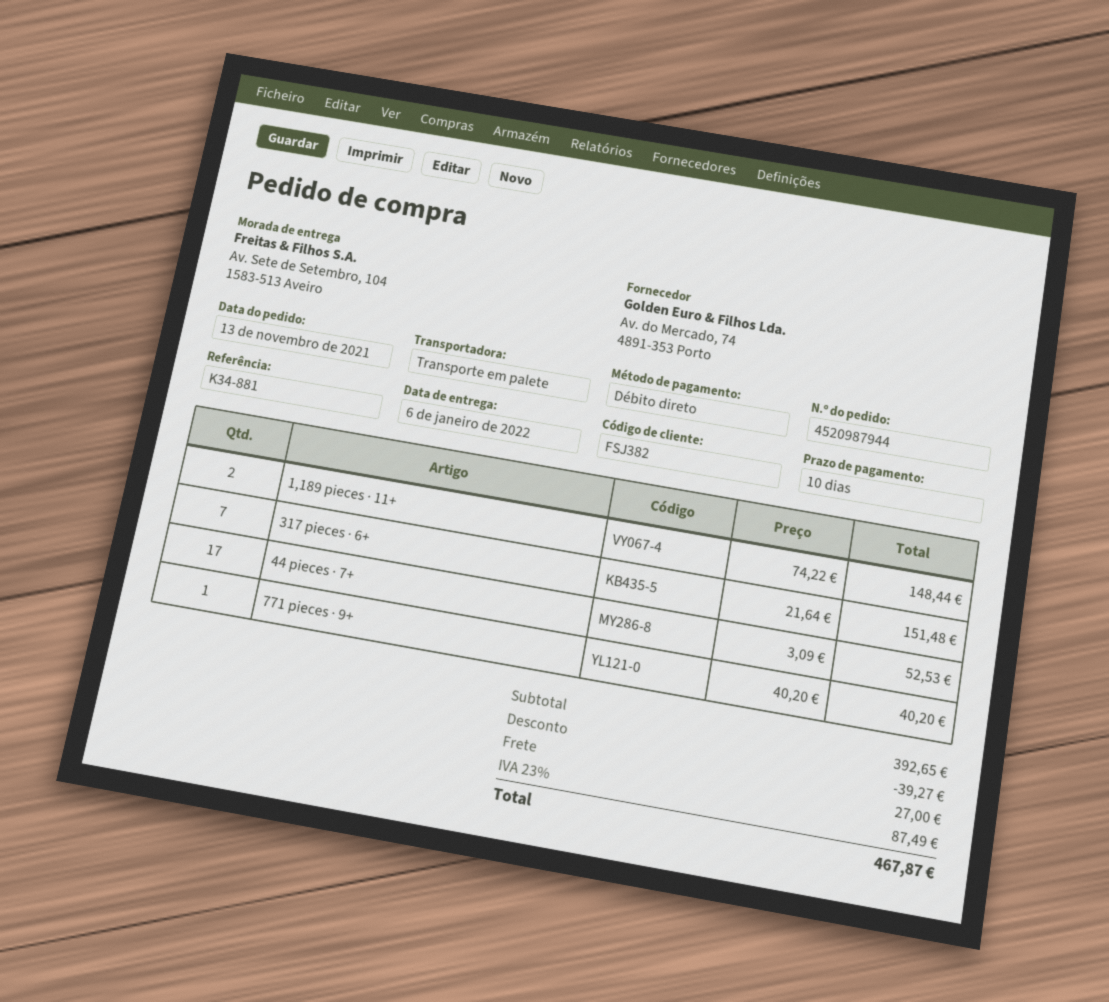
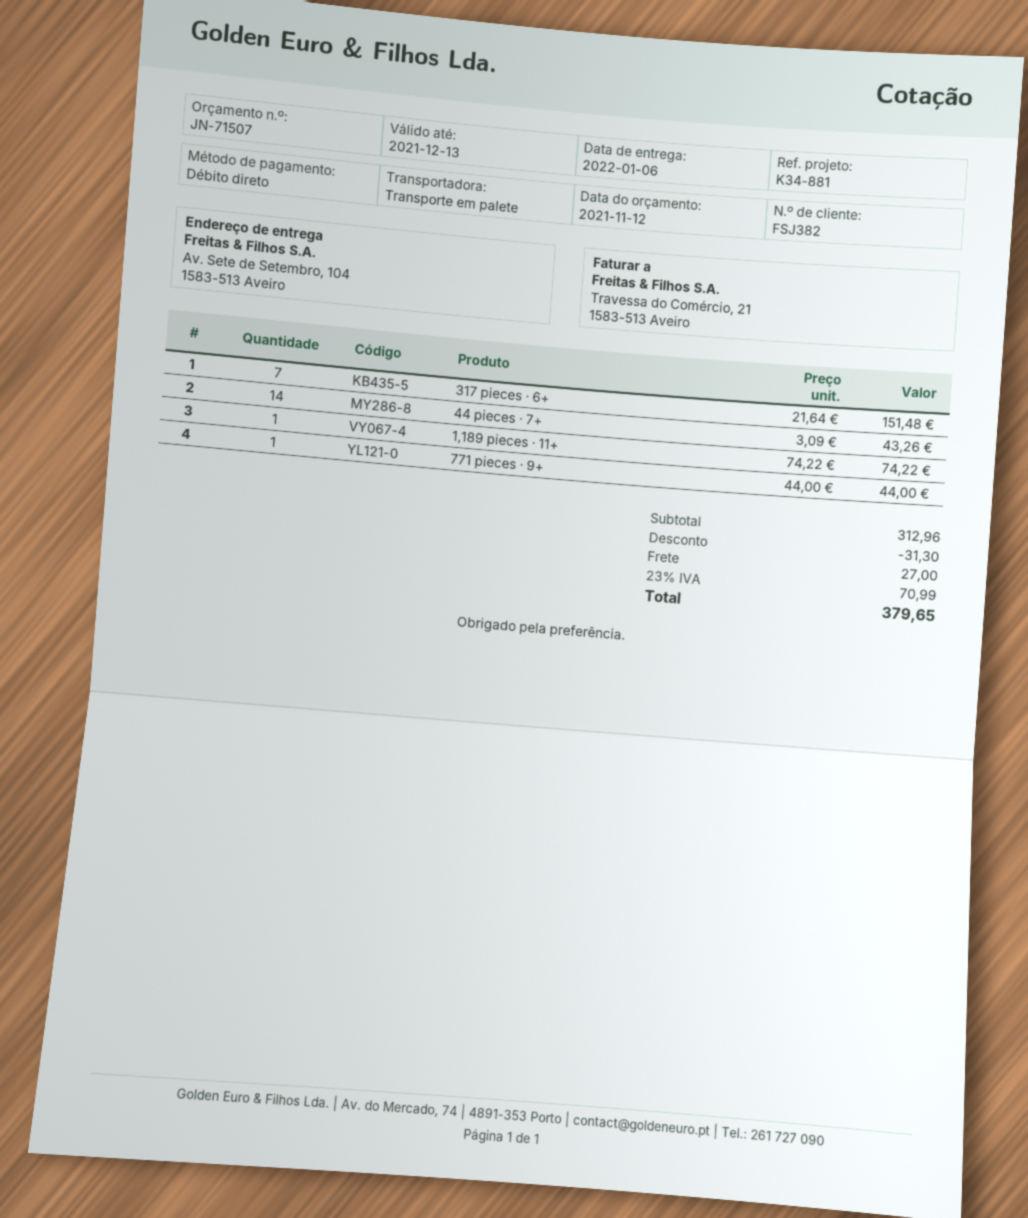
1,189 pieces · 11+: 2 x 74.22 = 148.44 -> 1 x 74.22 = 74.22
44 pieces · 7+: 17 x 3.09 = 52.53 -> 14 x 3.09 = 43.26
771 pieces · 9+: 1 x 40.20 = 40.20 -> 1 x 44.00 = 44.00
subtotal: 392.65 -> 312.96
discount: 39.27 -> 31.30
tax: 23% = 87.49 -> 23% = 70.99
total: 467.87 -> 379.65

